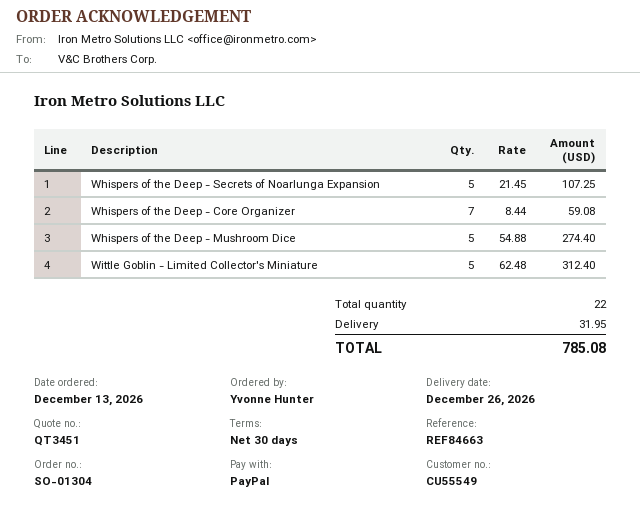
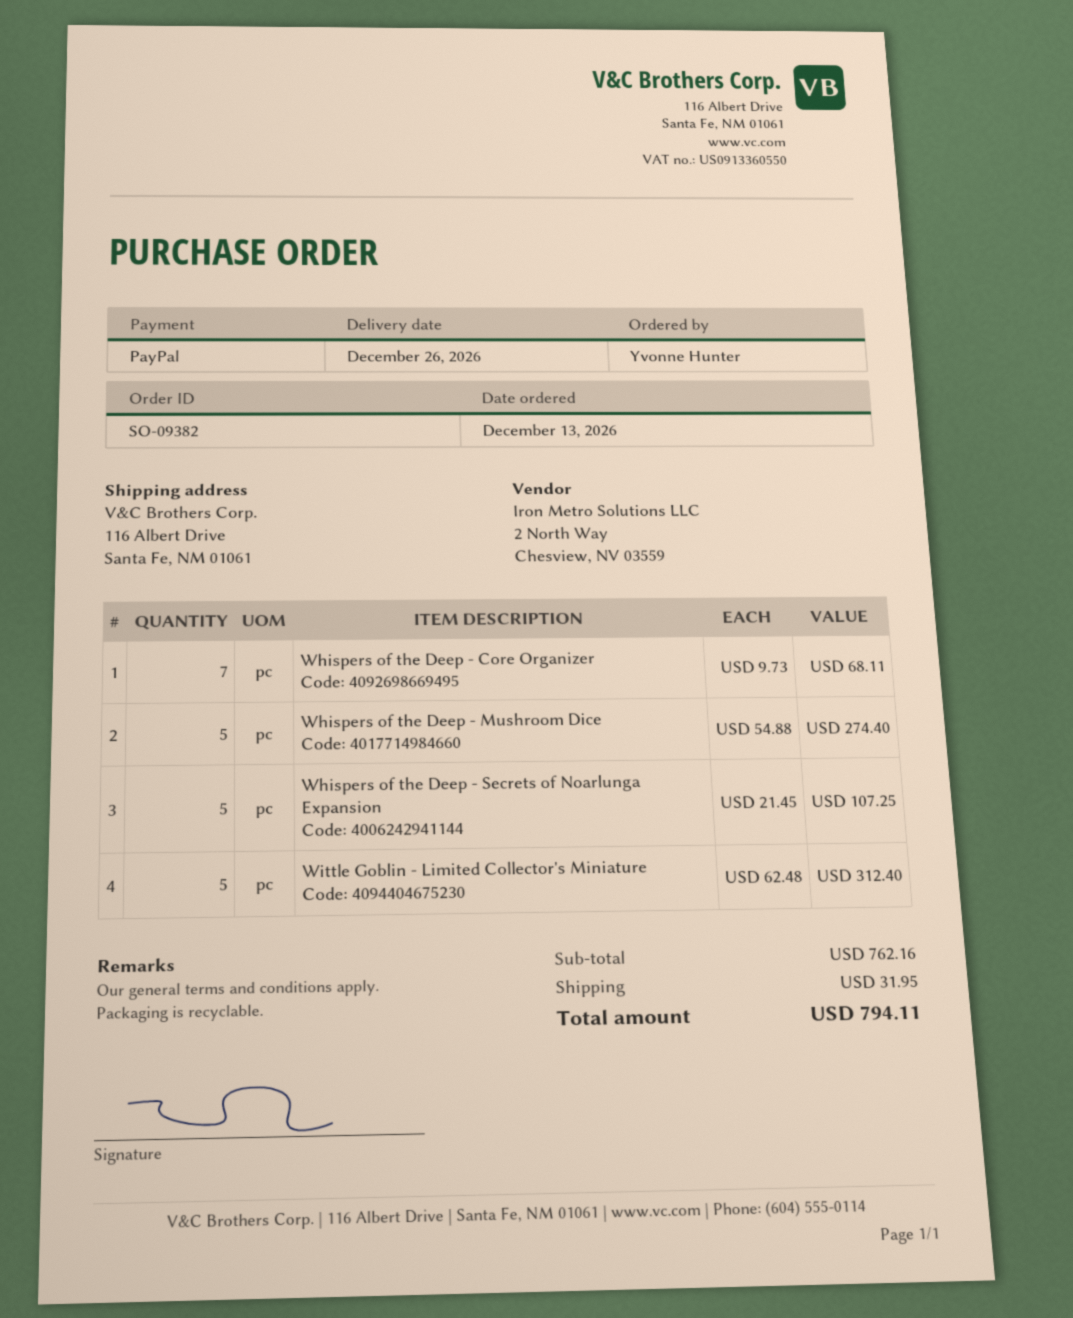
order number: SO-01304 -> SO-09382
Whispers of the Deep - Core Organizer: 7 x 8.44 = 59.08 -> 7 x 9.73 = 68.11
total: 785.08 -> 794.11

